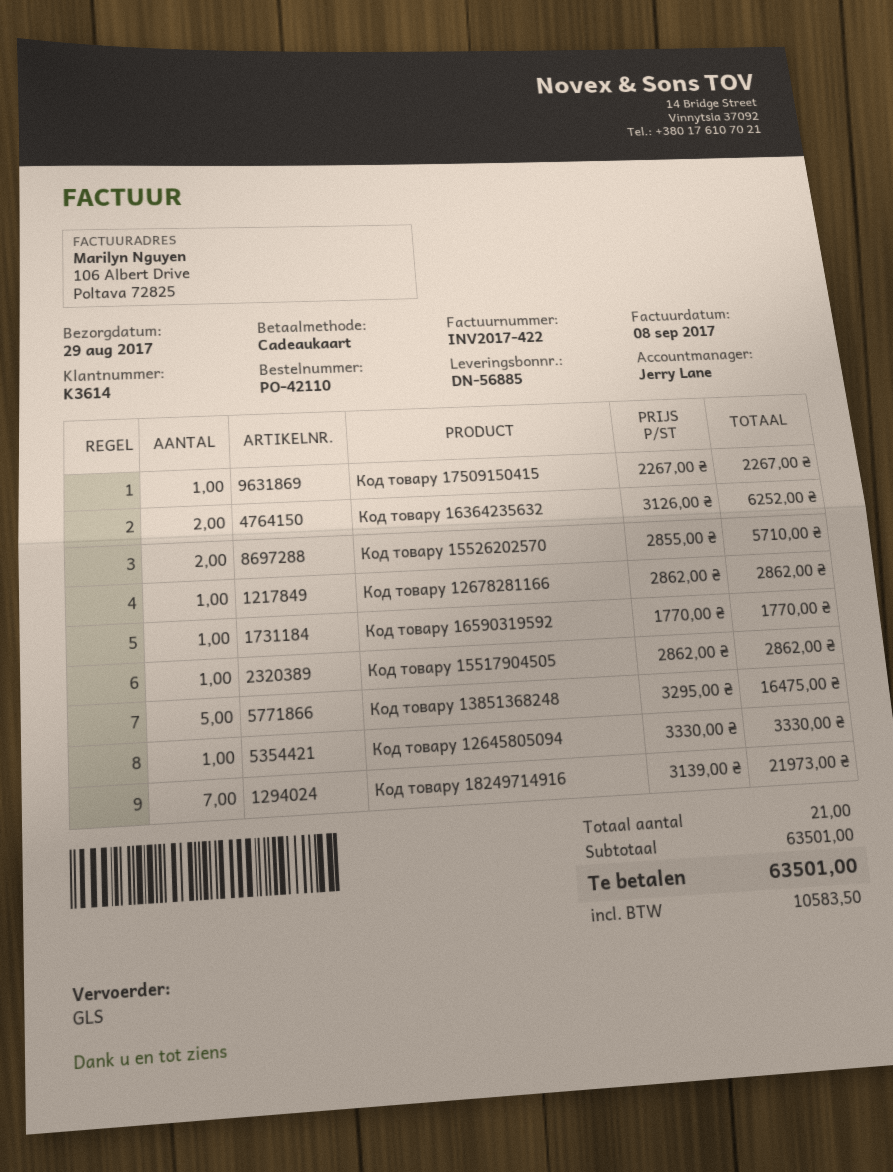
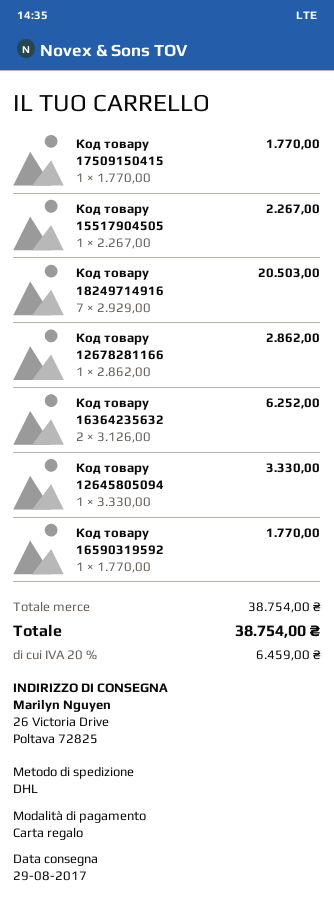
shipping method: GLS -> DHL
Код товару 17509150415: 1 x 2267.00 = 2267.00 -> 1 x 1770.00 = 1770.00
Код товару 15526202570: 2 x 2855.00 = 5710.00 -> none
Код товару 15517904505: 1 x 2862.00 = 2862.00 -> 1 x 2267.00 = 2267.00
Код товару 13851368248: 5 x 3295.00 = 16475.00 -> none
Код товару 18249714916: 7 x 3139.00 = 21973.00 -> 7 x 2929.00 = 20503.00
subtotal: 63501.00 -> 38754.00
tax: 10583.50 -> 6459.00
total: 63501.00 -> 38754.00

